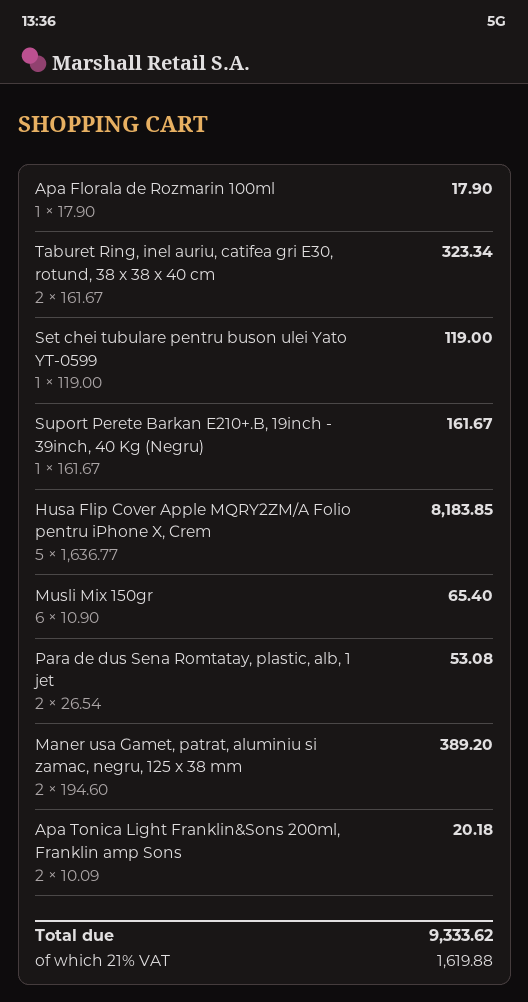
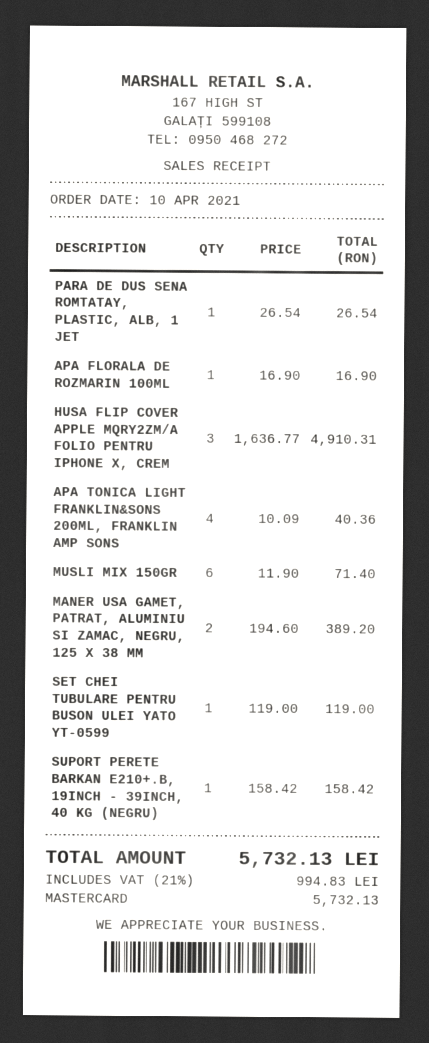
Apa Florala de Rozmarin 100ml: 1 x 17.90 = 17.90 -> 1 x 16.90 = 16.90
Taburet Ring, inel auriu, catifea gri E30, rotund, 38 x 38 x 40 cm: 2 x 161.67 = 323.34 -> none
Suport Perete Barkan E210+.B, 19inch - 39inch, 40 Kg (Negru): 1 x 161.67 = 161.67 -> 1 x 158.42 = 158.42
Husa Flip Cover Apple MQRY2ZM/A Folio pentru iPhone X, Crem: 5 x 1636.77 = 8183.85 -> 3 x 1636.77 = 4910.31
Musli Mix 150gr: 6 x 10.90 = 65.40 -> 6 x 11.90 = 71.40
Para de dus Sena Romtatay, plastic, alb, 1 jet: 2 x 26.54 = 53.08 -> 1 x 26.54 = 26.54
Apa Tonica Light Franklin&Sons 200ml, Franklin amp Sons: 2 x 10.09 = 20.18 -> 4 x 10.09 = 40.36
tax: 21% = 1619.88 -> 21% = 994.83
total: 9333.62 -> 5732.13

